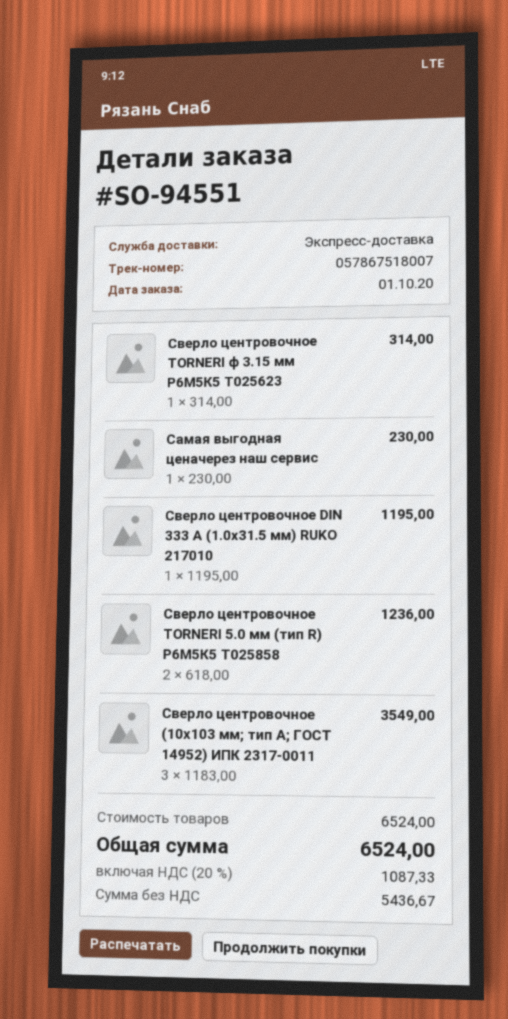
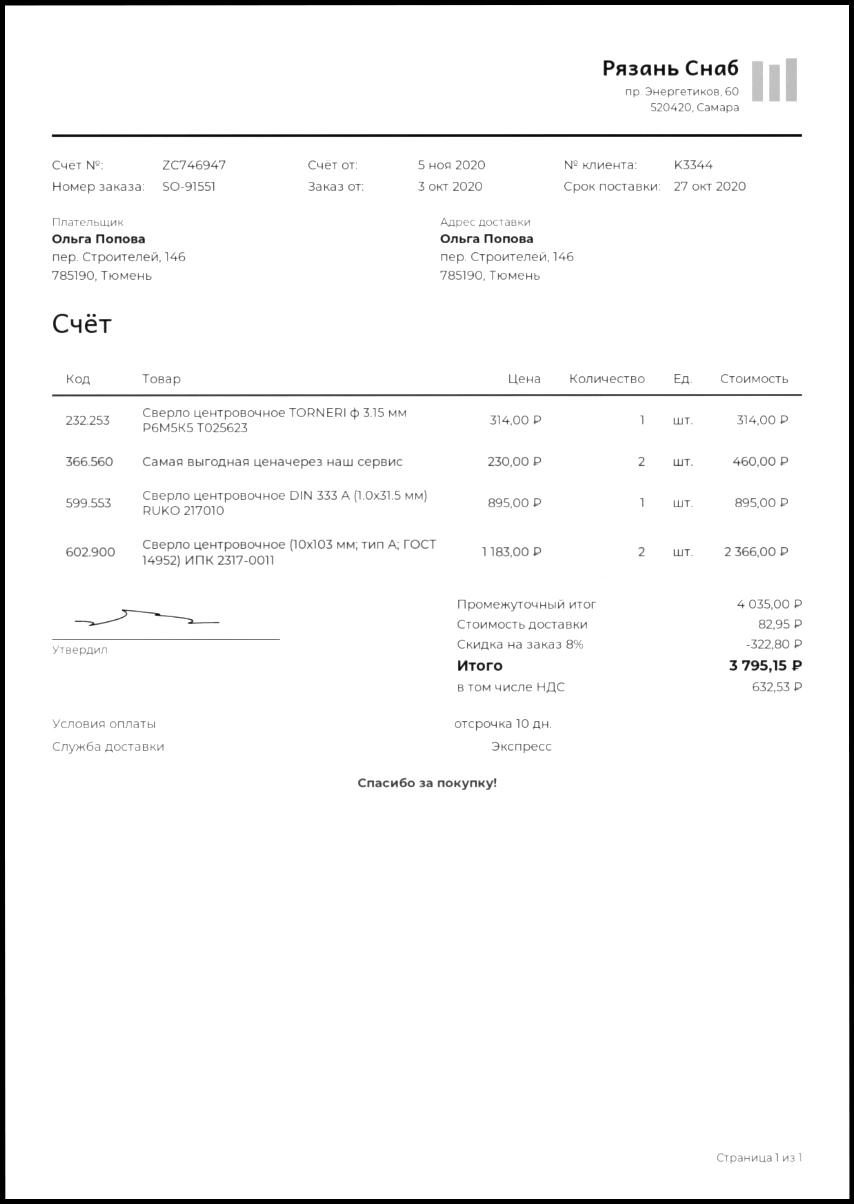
order number: SO-94551 -> SO-91551
order date: 2020-10-01 -> 2020-10-03
Самая выгодная ценачерез наш сервис: 1 x 230.00 = 230.00 -> 2 x 230.00 = 460.00
Сверло центровочное DIN 333 А (1.0х31.5 мм) RUKO 217010: 1 x 1195.00 = 1195.00 -> 1 x 895.00 = 895.00
Сверло центровочное TORNERI 5.0 мм (тип R) Р6М5К5 Т025858: 2 x 618.00 = 1236.00 -> none
Сверло центровочное (10х103 мм; тип A; ГОСТ 14952) ИПК 2317-0011: 3 x 1183.00 = 3549.00 -> 2 x 1183.00 = 2366.00
subtotal: 6524.00 -> 4035.00
discount: none -> 8% = 322.80
shipping: none -> 82.95
tax: 1087.33 -> 632.53
total: 6524.00 -> 3795.15

